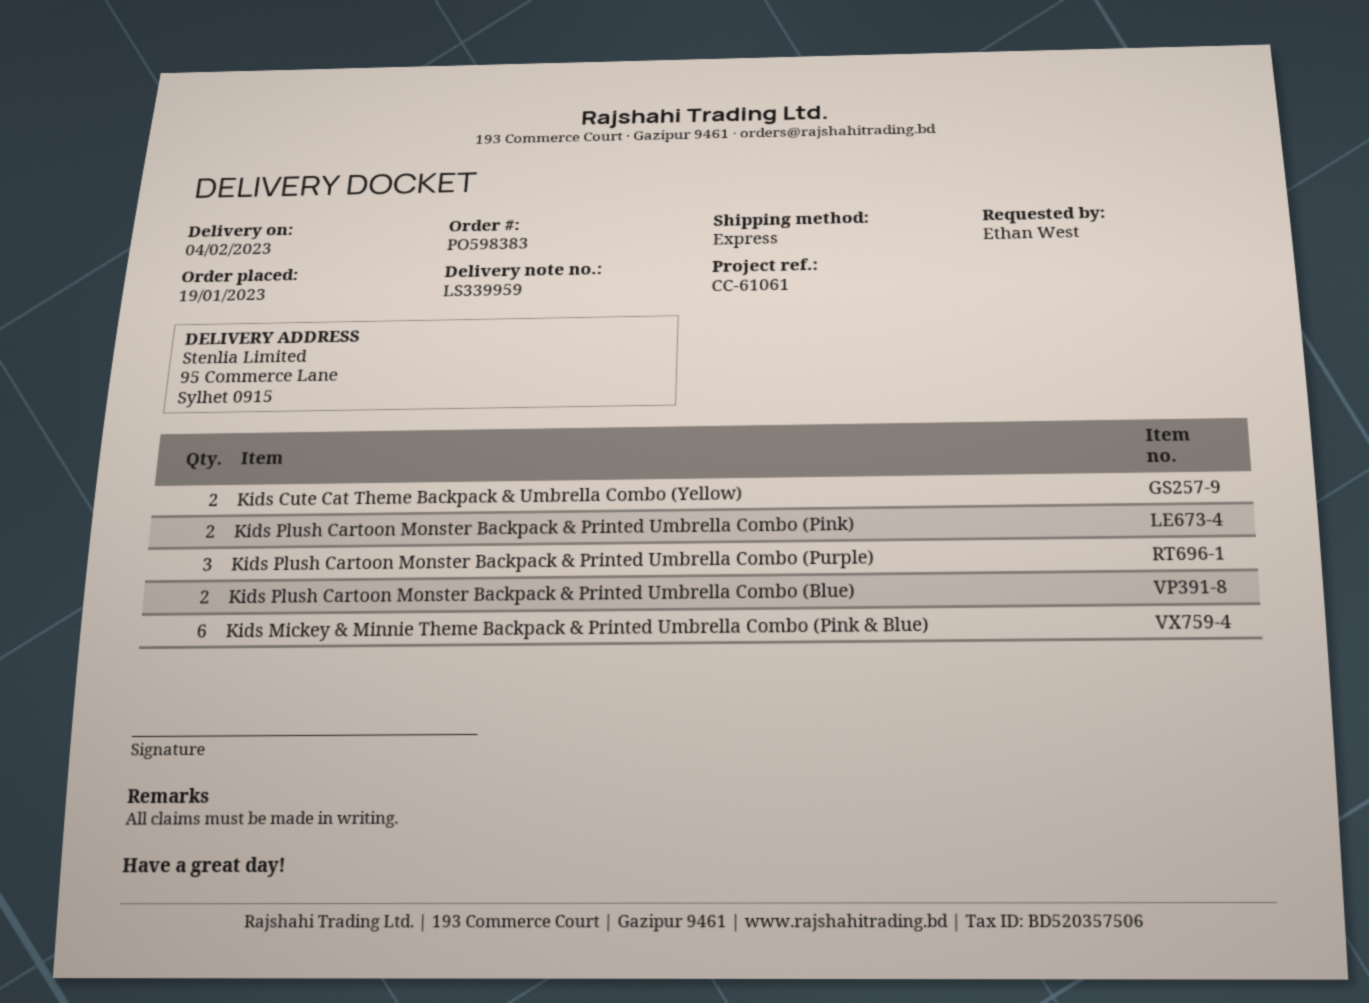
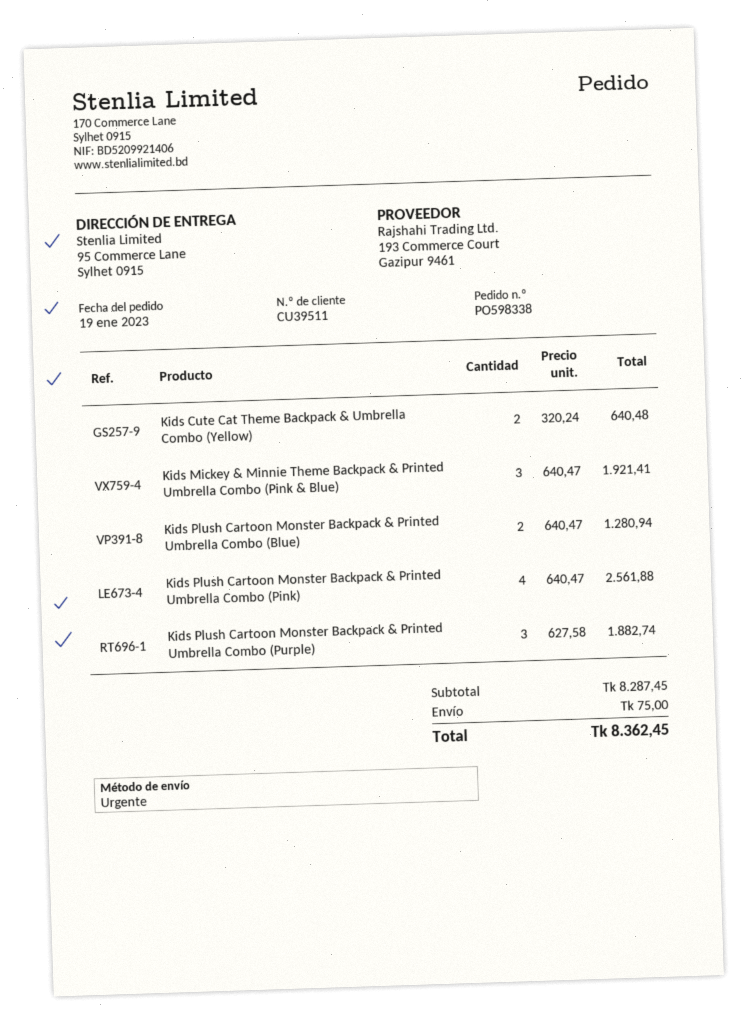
order number: PO598383 -> PO598338
Kids Plush Cartoon Monster Backpack & Printed Umbrella Combo (Pink): 2 -> 4
Kids Mickey & Minnie Theme Backpack & Printed Umbrella Combo (Pink & Blue): 6 -> 3

